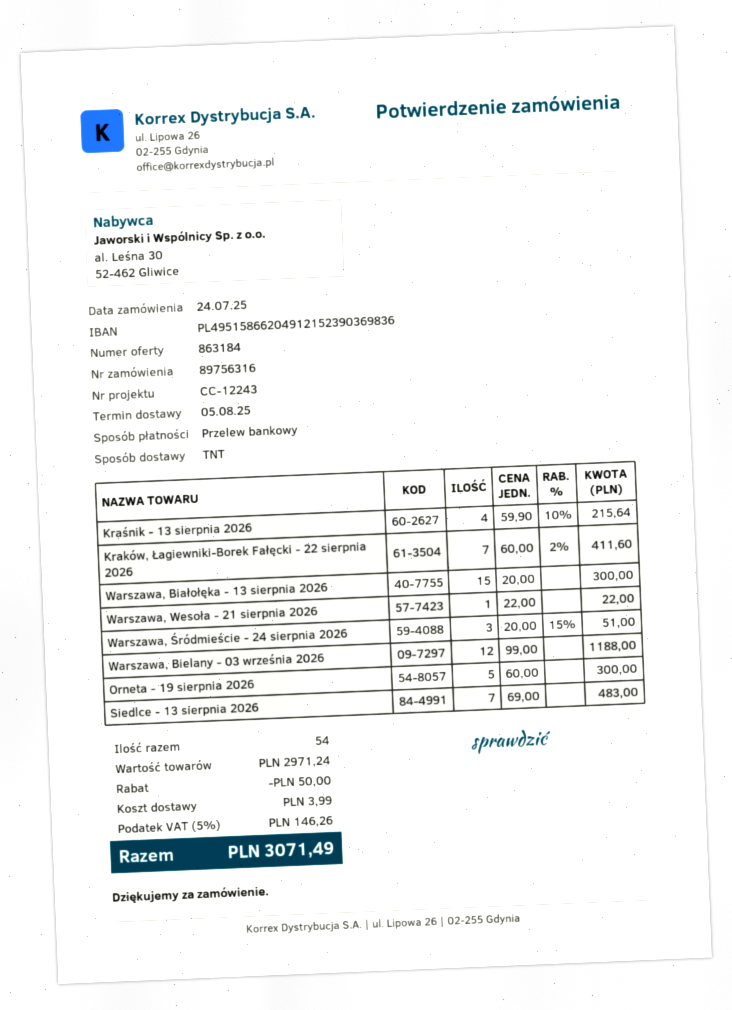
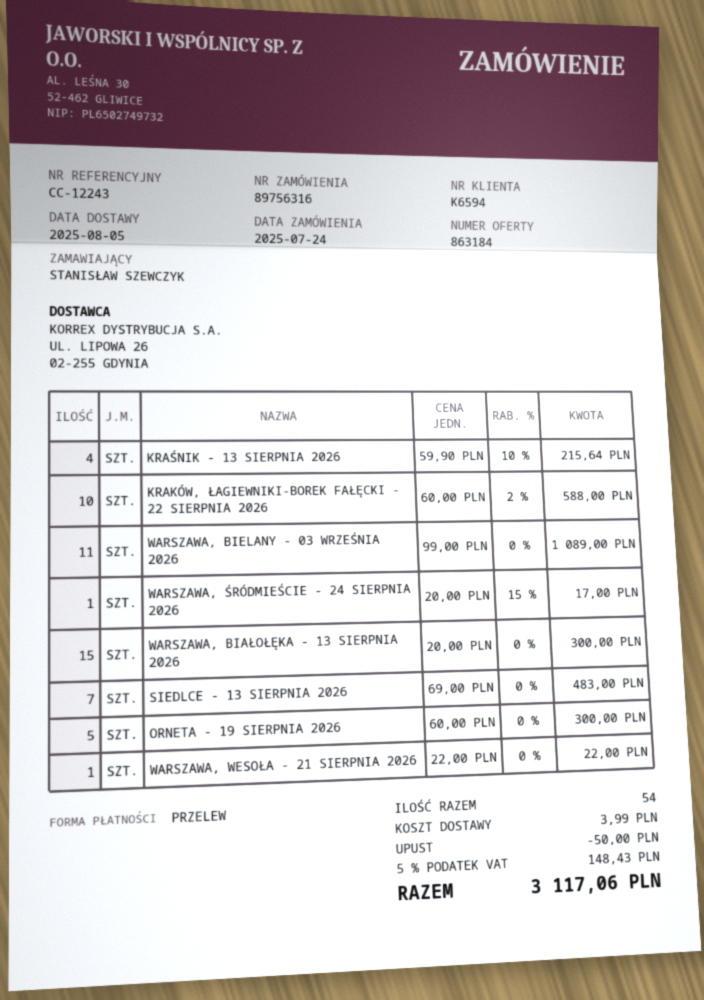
Kraków, Łagiewniki-Borek Fałęcki - 22 sierpnia 2026: 7 x 60.00 - 2% = 411.60 -> 10 x 60.00 - 2% = 588.00
Warszawa, Śródmieście - 24 sierpnia 2026: 3 x 20.00 - 15% = 51.00 -> 1 x 20.00 - 15% = 17.00
Warszawa, Bielany - 03 września 2026: 12 x 99.00 = 1188.00 -> 11 x 99.00 = 1089.00
tax: 5% = 146.26 -> 5% = 148.43
total: 3071.49 -> 3117.06

